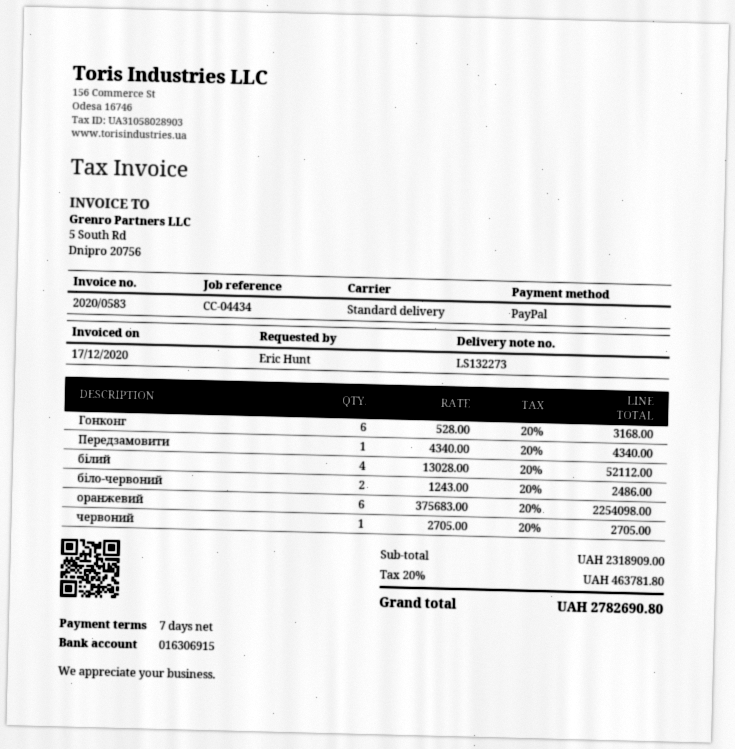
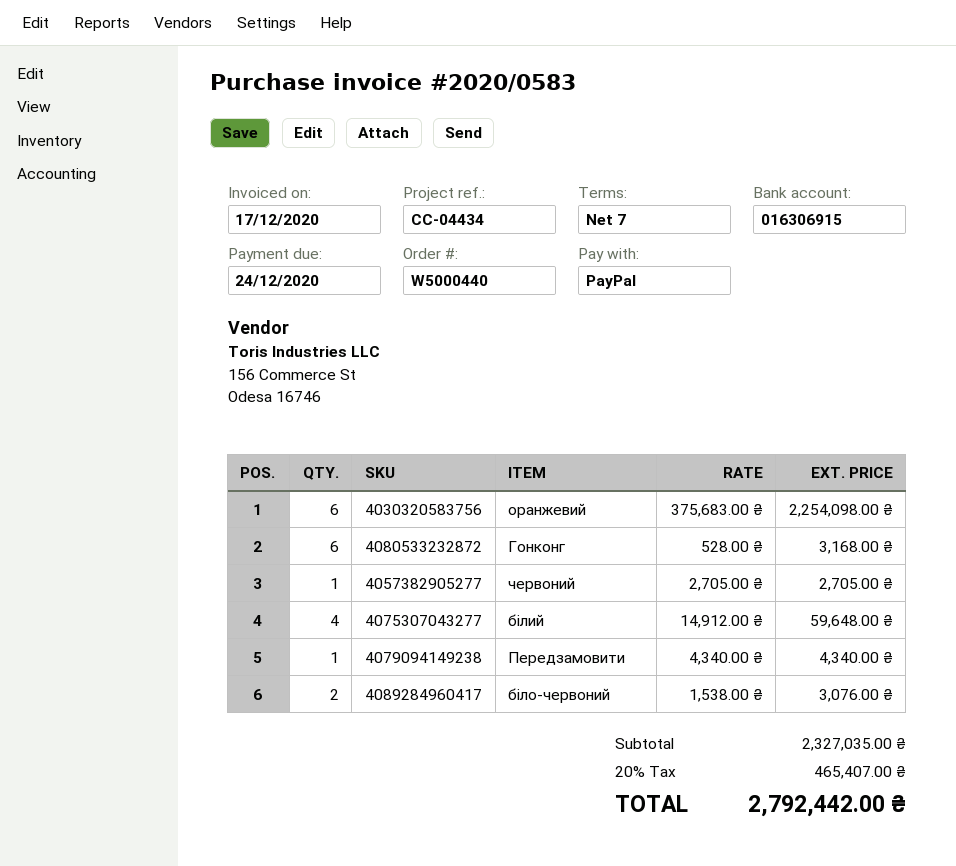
білий: 4 x 13028.00 = 52112.00 -> 4 x 14912.00 = 59648.00
біло-червоний: 2 x 1243.00 = 2486.00 -> 2 x 1538.00 = 3076.00
subtotal: 2318909.00 -> 2327035.00
tax: 20% = 463781.80 -> 20% = 465407.00
total: 2782690.80 -> 2792442.00

